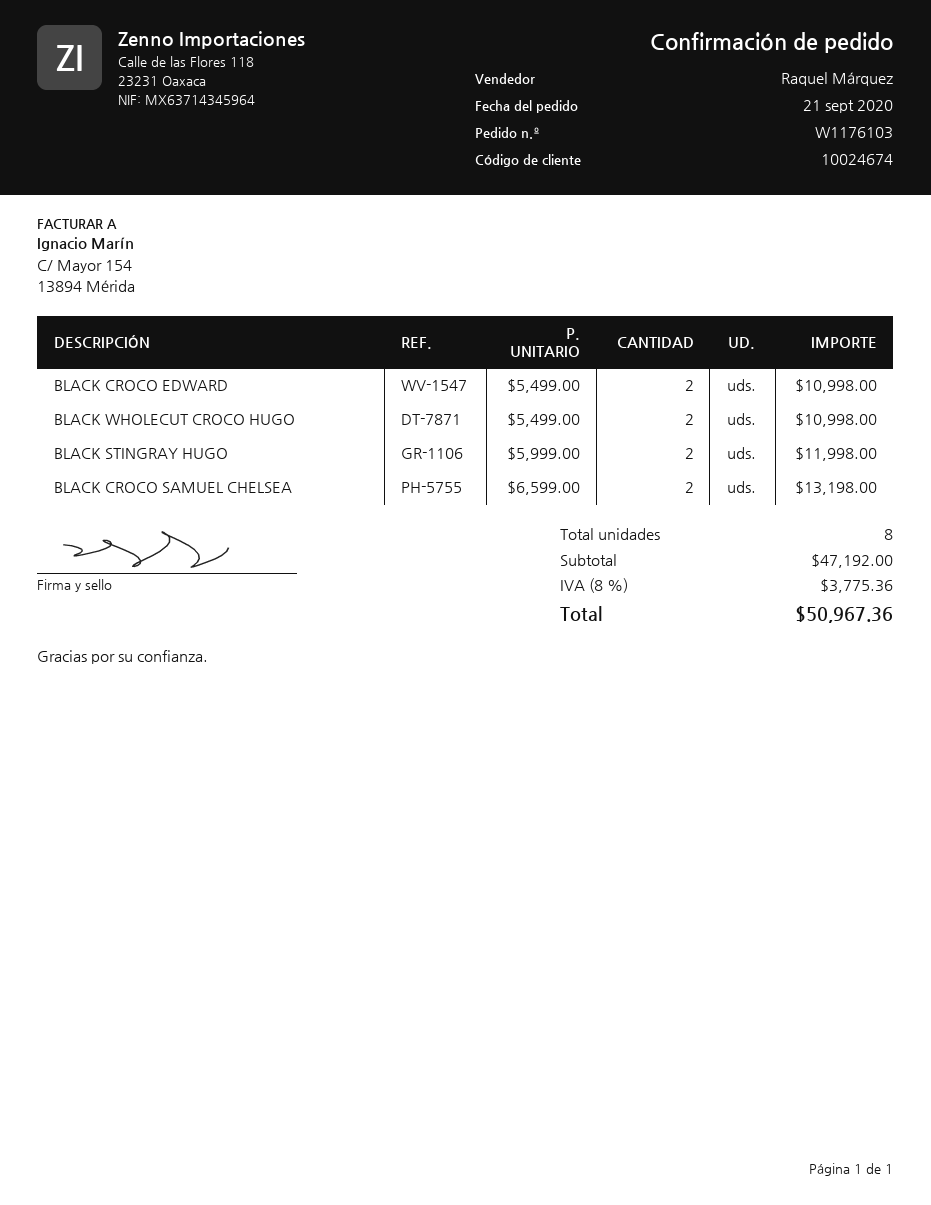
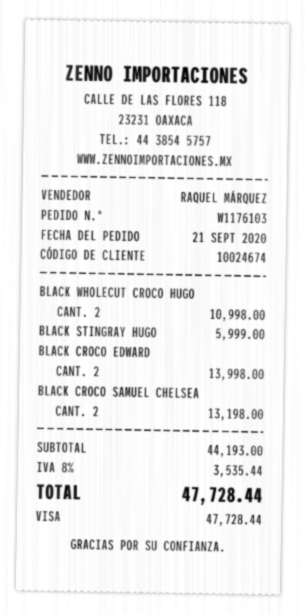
BLACK CROCO EDWARD: 2 for 10998.00 -> 2 for 13998.00
BLACK STINGRAY HUGO: 2 for 11998.00 -> 1 for 5999.00
subtotal: 47192.00 -> 44193.00
tax: 8% = 3775.36 -> 8% = 3535.44
total: 50967.36 -> 47728.44

